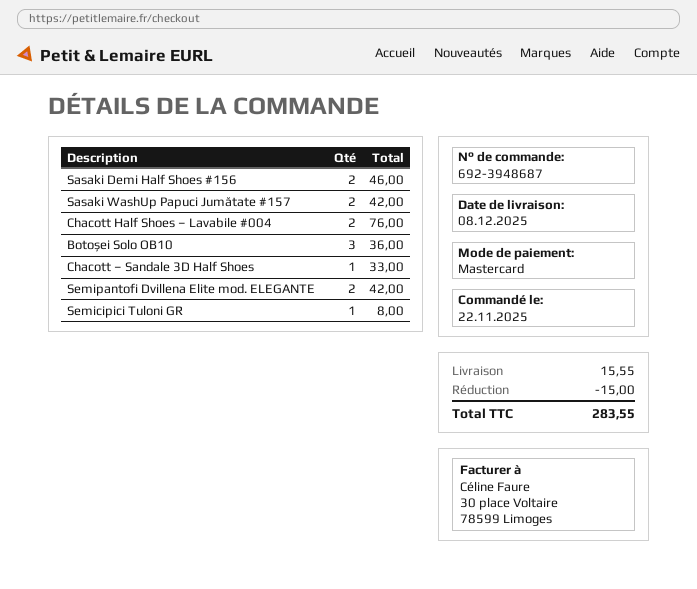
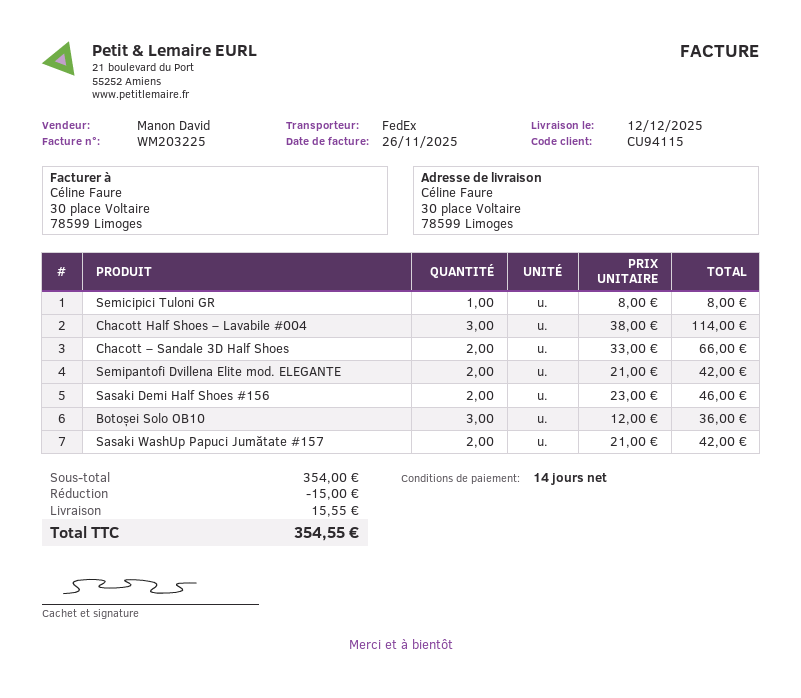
delivery date: 2025-12-08 -> 2025-12-12
Chacott Half Shoes – Lavabile #004: 2 for 76.00 -> 3 for 114.00
Chacott – Sandale 3D Half Shoes: 1 for 33.00 -> 2 for 66.00
total: 283.55 -> 354.55

